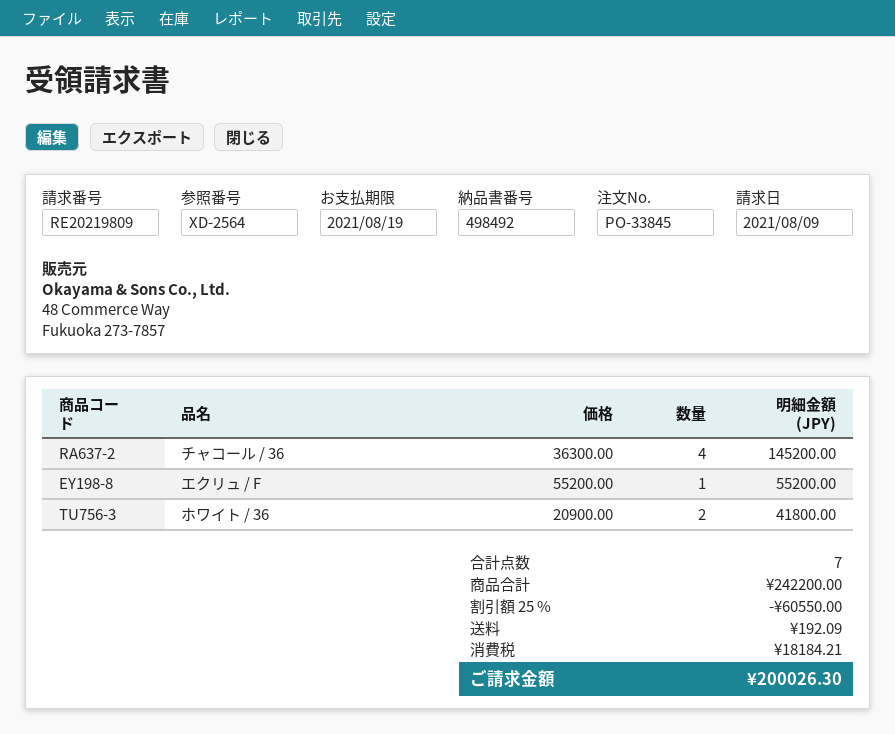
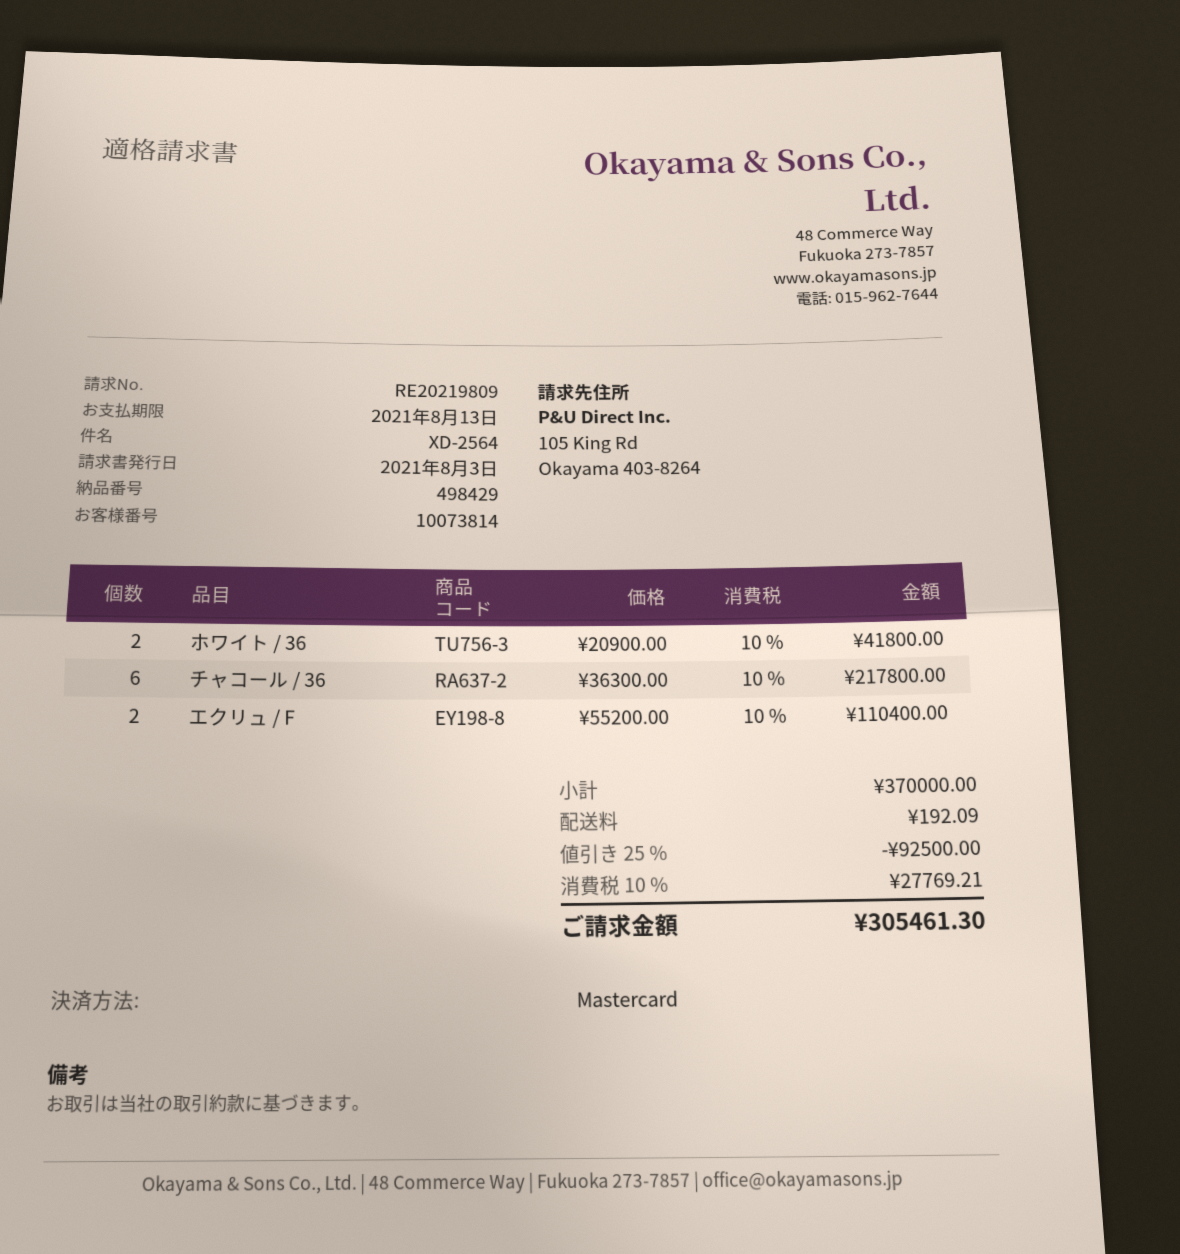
delivery note number: 498492 -> 498429
invoice date: 2021-08-09 -> 2021-08-03
due date: 2021-08-19 -> 2021-08-13
チャコール / 36: 4 x 36300.00 = 145200.00 -> 6 x 36300.00 = 217800.00
エクリュ / F: 1 x 55200.00 = 55200.00 -> 2 x 55200.00 = 110400.00
subtotal: 242200.00 -> 370000.00
discount: 25% = 60550.00 -> 25% = 92500.00
tax: 18184.21 -> 27769.21
total: 200026.30 -> 305461.30

